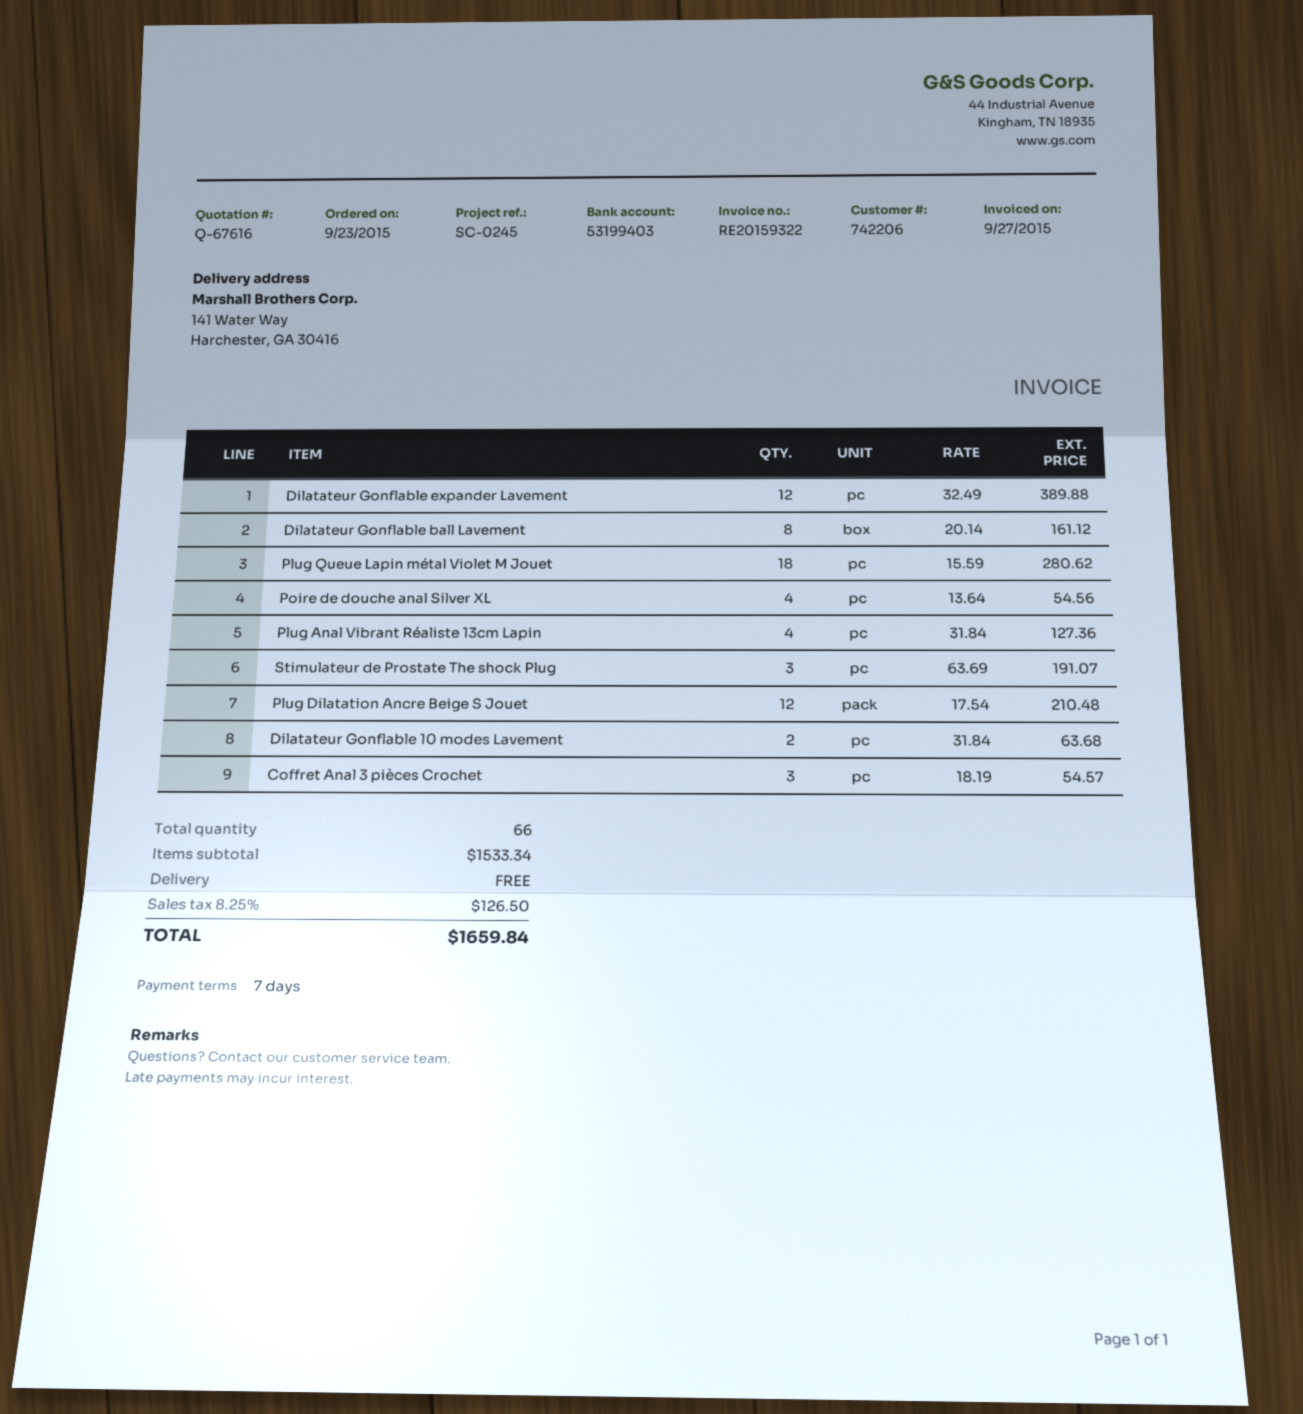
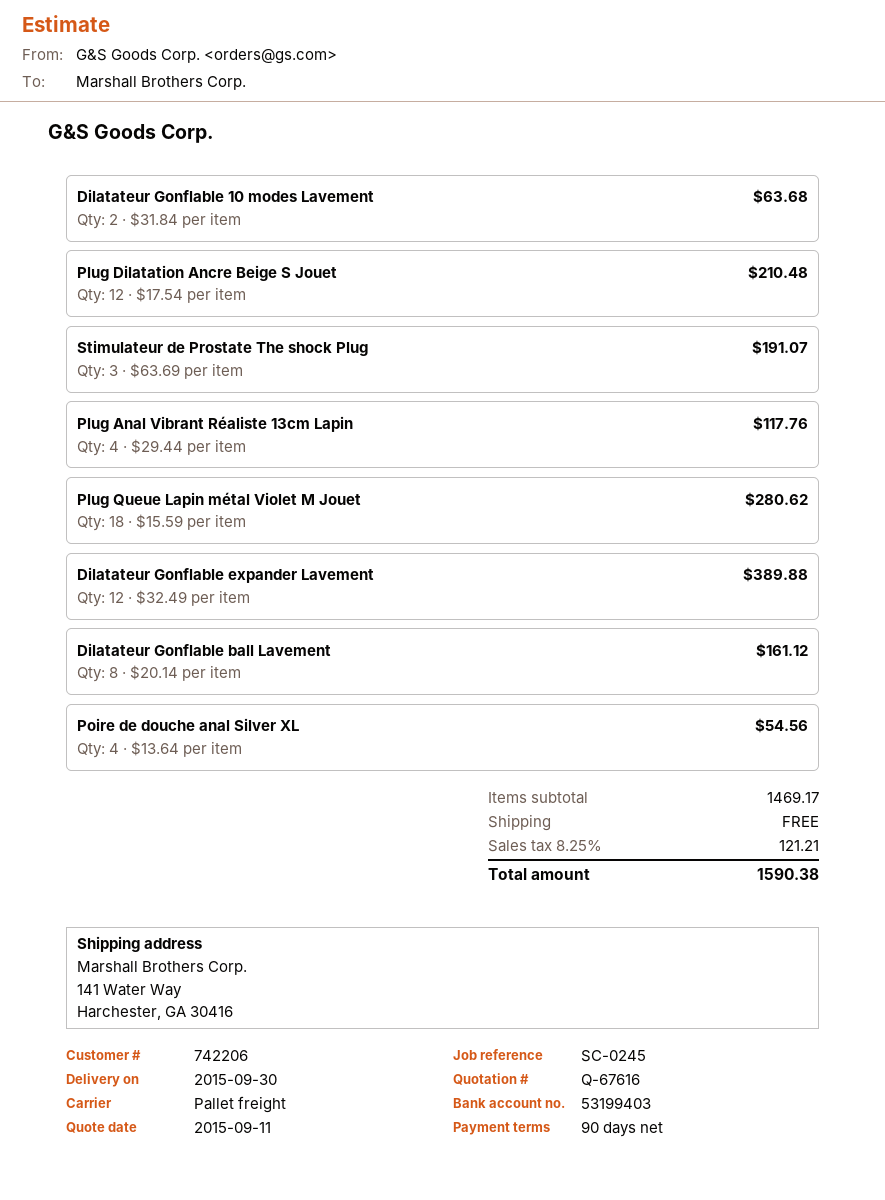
payment terms: 7 days -> 90 days
Plug Anal Vibrant Réaliste 13cm Lapin: 4 x 31.84 = 127.36 -> 4 x 29.44 = 117.76
Coffret Anal 3 pièces Crochet: 3 x 18.19 = 54.57 -> none
subtotal: 1533.34 -> 1469.17
tax: 8.25% = 126.50 -> 8.25% = 121.21
total: 1659.84 -> 1590.38

